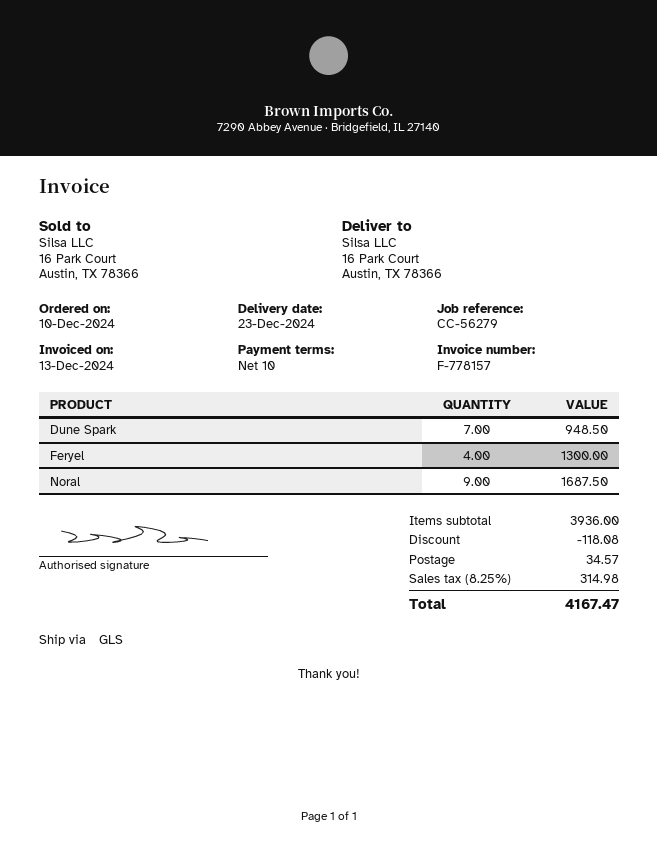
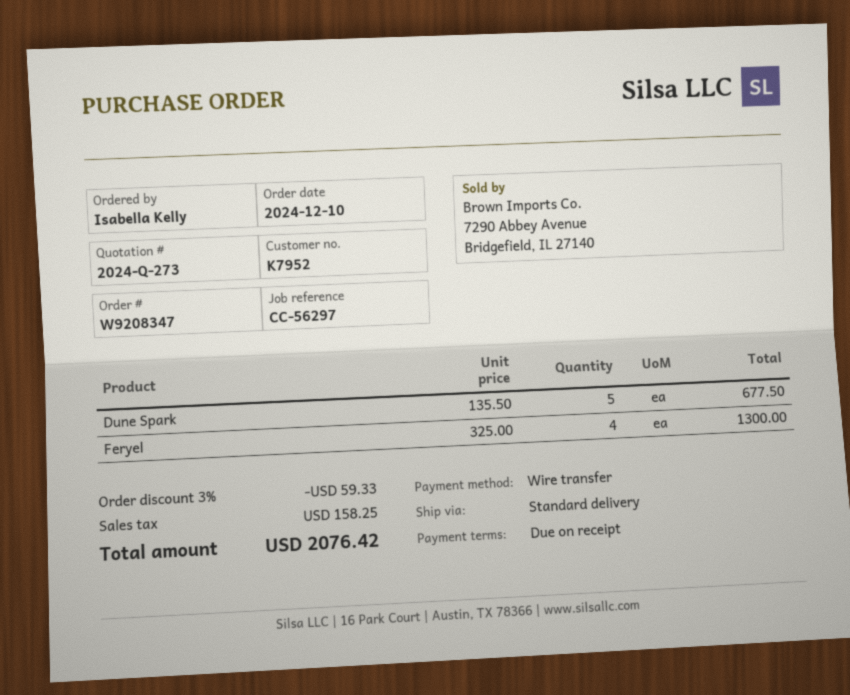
payment terms: 10 days -> on receipt
reference: CC-56279 -> CC-56297
shipping method: GLS -> standard
Dune Spark: 7 for 948.50 -> 5 for 677.50
Noral: 9 for 1687.50 -> none
discount: 118.08 -> 59.33
shipping: 34.57 -> none
tax: 314.98 -> 158.25
total: 4167.47 -> 2076.42

